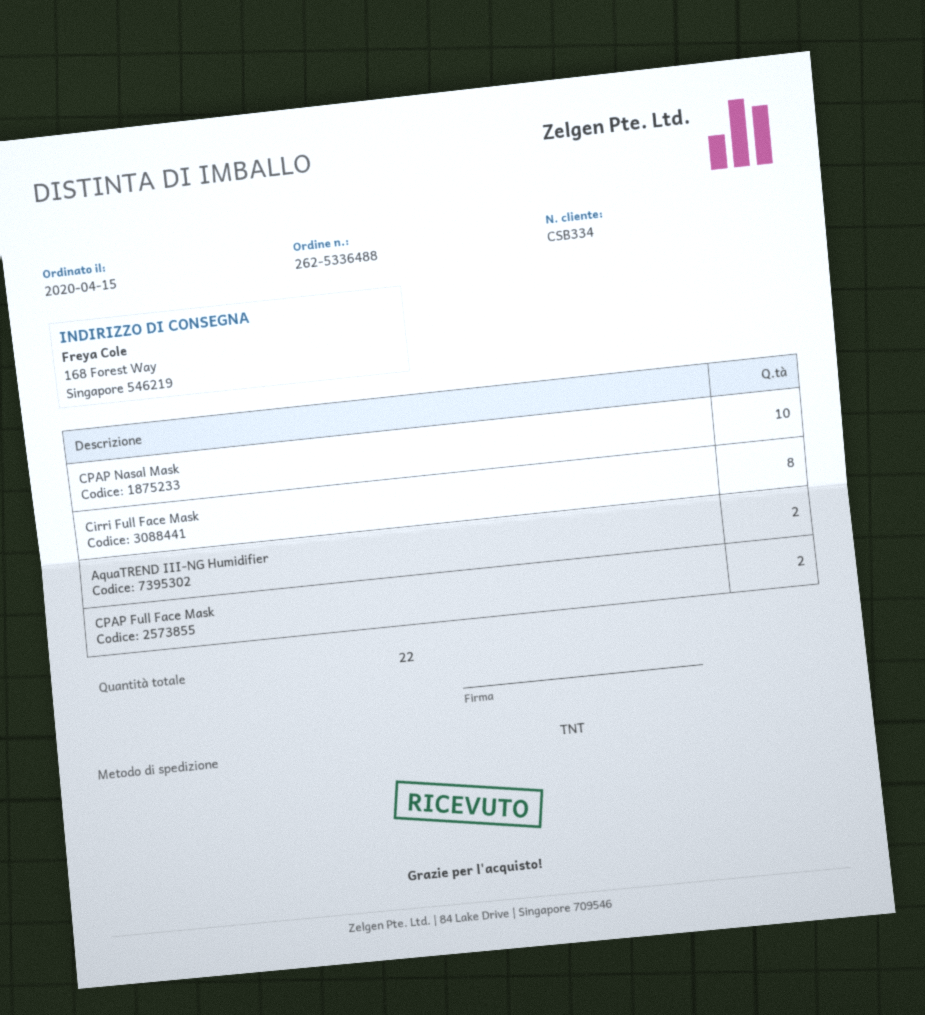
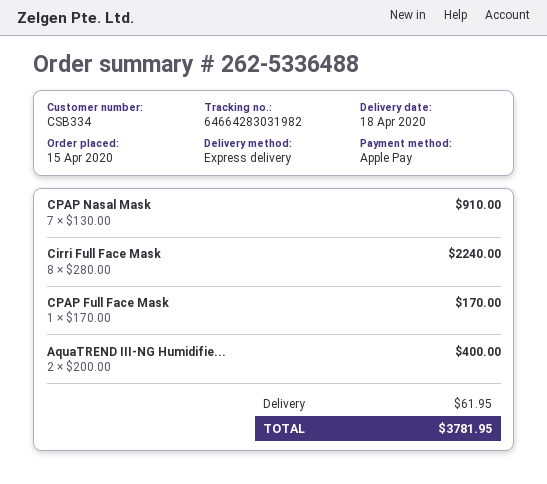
shipping method: TNT -> express
CPAP Nasal Mask: 10 -> 7
CPAP Full Face Mask: 2 -> 1

